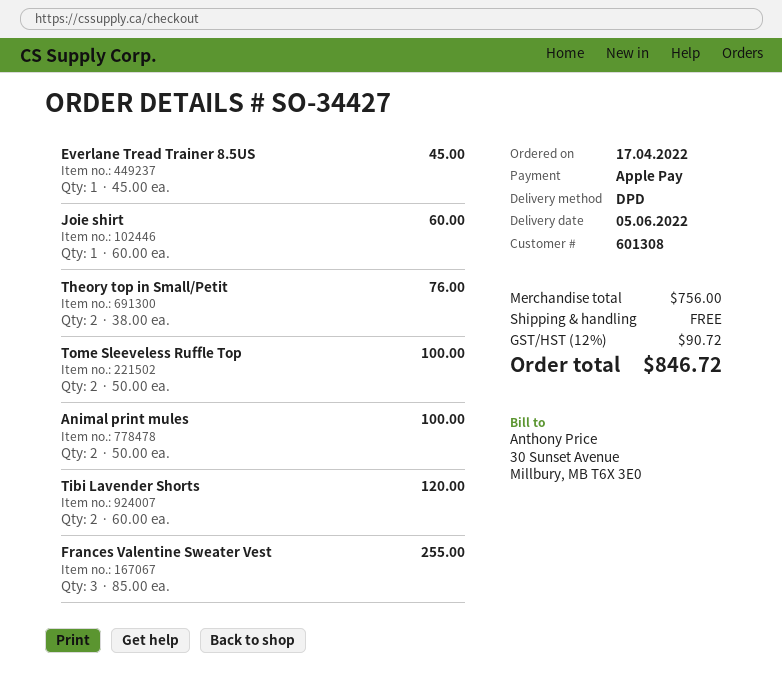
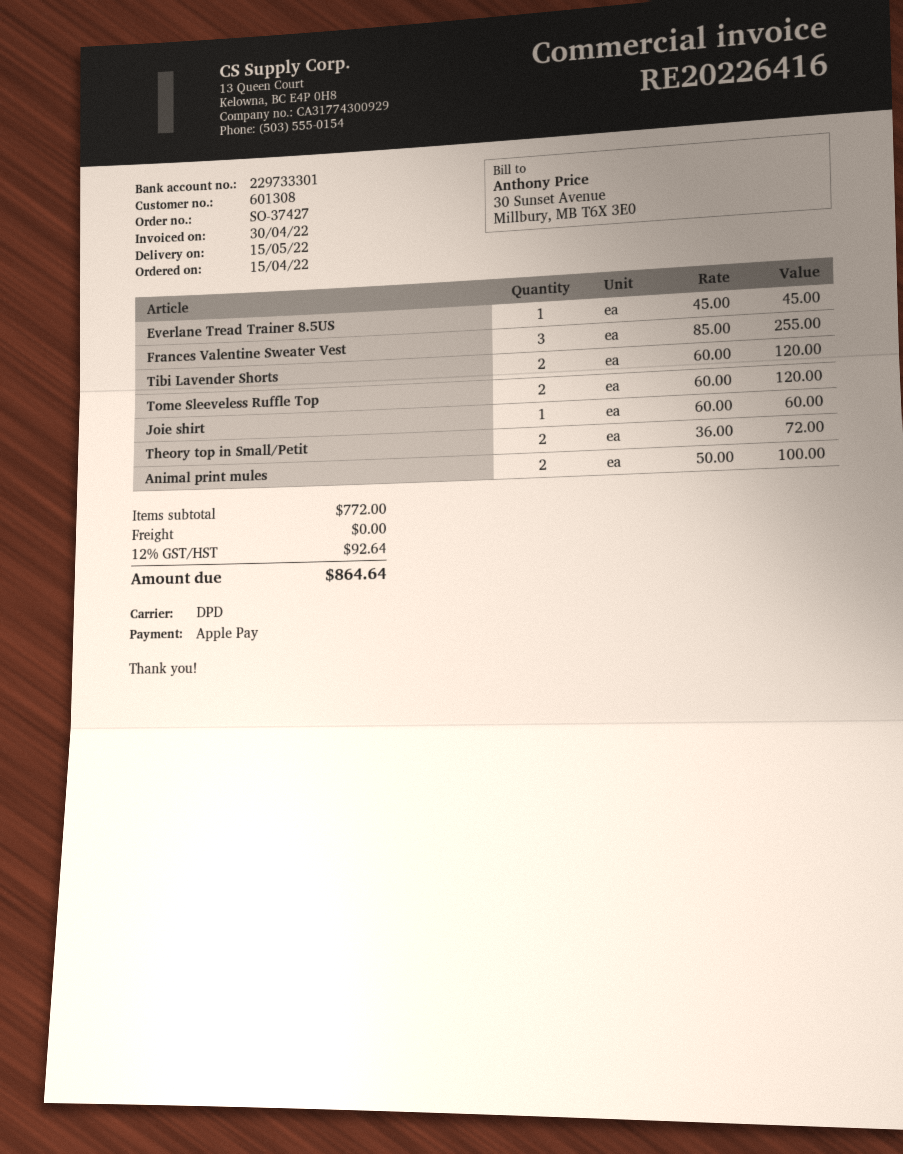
order number: SO-34427 -> SO-37427
order date: 2022-04-17 -> 2022-04-15
delivery date: 2022-06-05 -> 2022-05-15
Theory top in Small/Petit: 2 x 38.00 = 76.00 -> 2 x 36.00 = 72.00
Tome Sleeveless Ruffle Top: 2 x 50.00 = 100.00 -> 2 x 60.00 = 120.00
subtotal: 756.00 -> 772.00
tax: 12% = 90.72 -> 12% = 92.64
total: 846.72 -> 864.64

